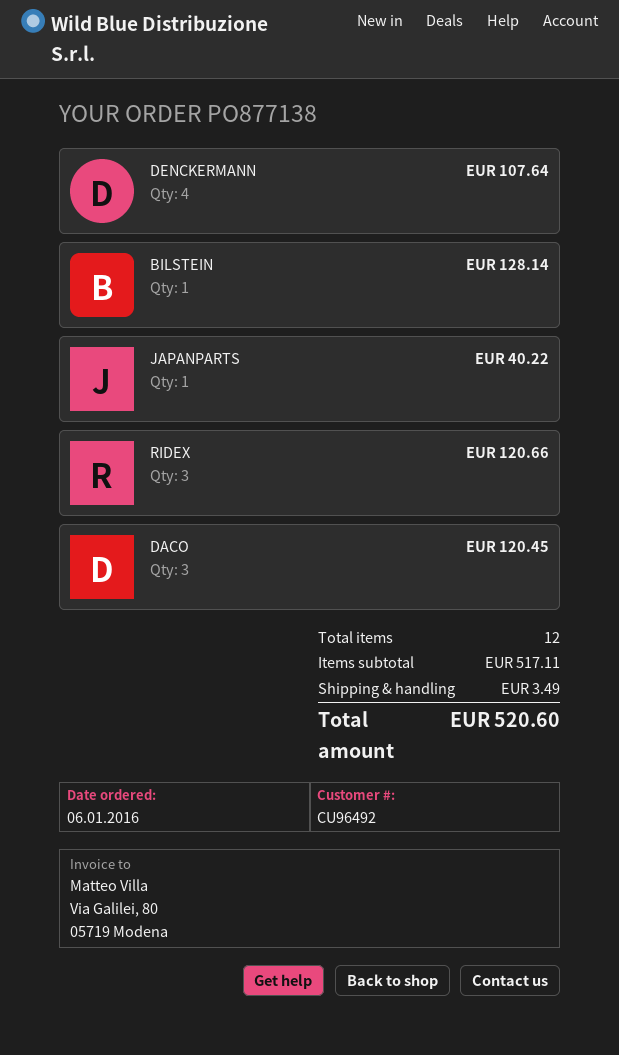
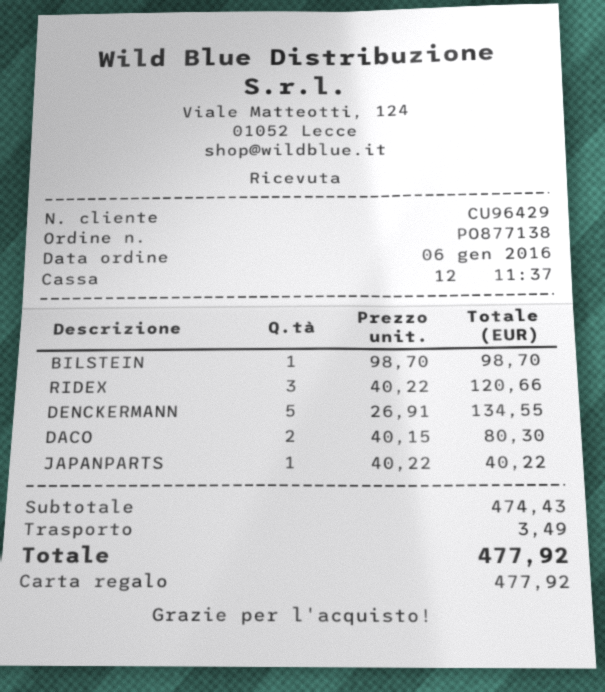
customer number: CU96492 -> CU96429
DENCKERMANN: 4 for 107.64 -> 5 for 134.55
BILSTEIN: 1 for 128.14 -> 1 for 98.70
DACO: 3 for 120.45 -> 2 for 80.30
subtotal: 517.11 -> 474.43
total: 520.60 -> 477.92

